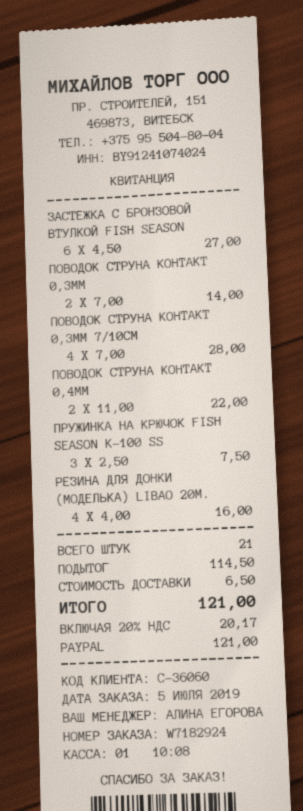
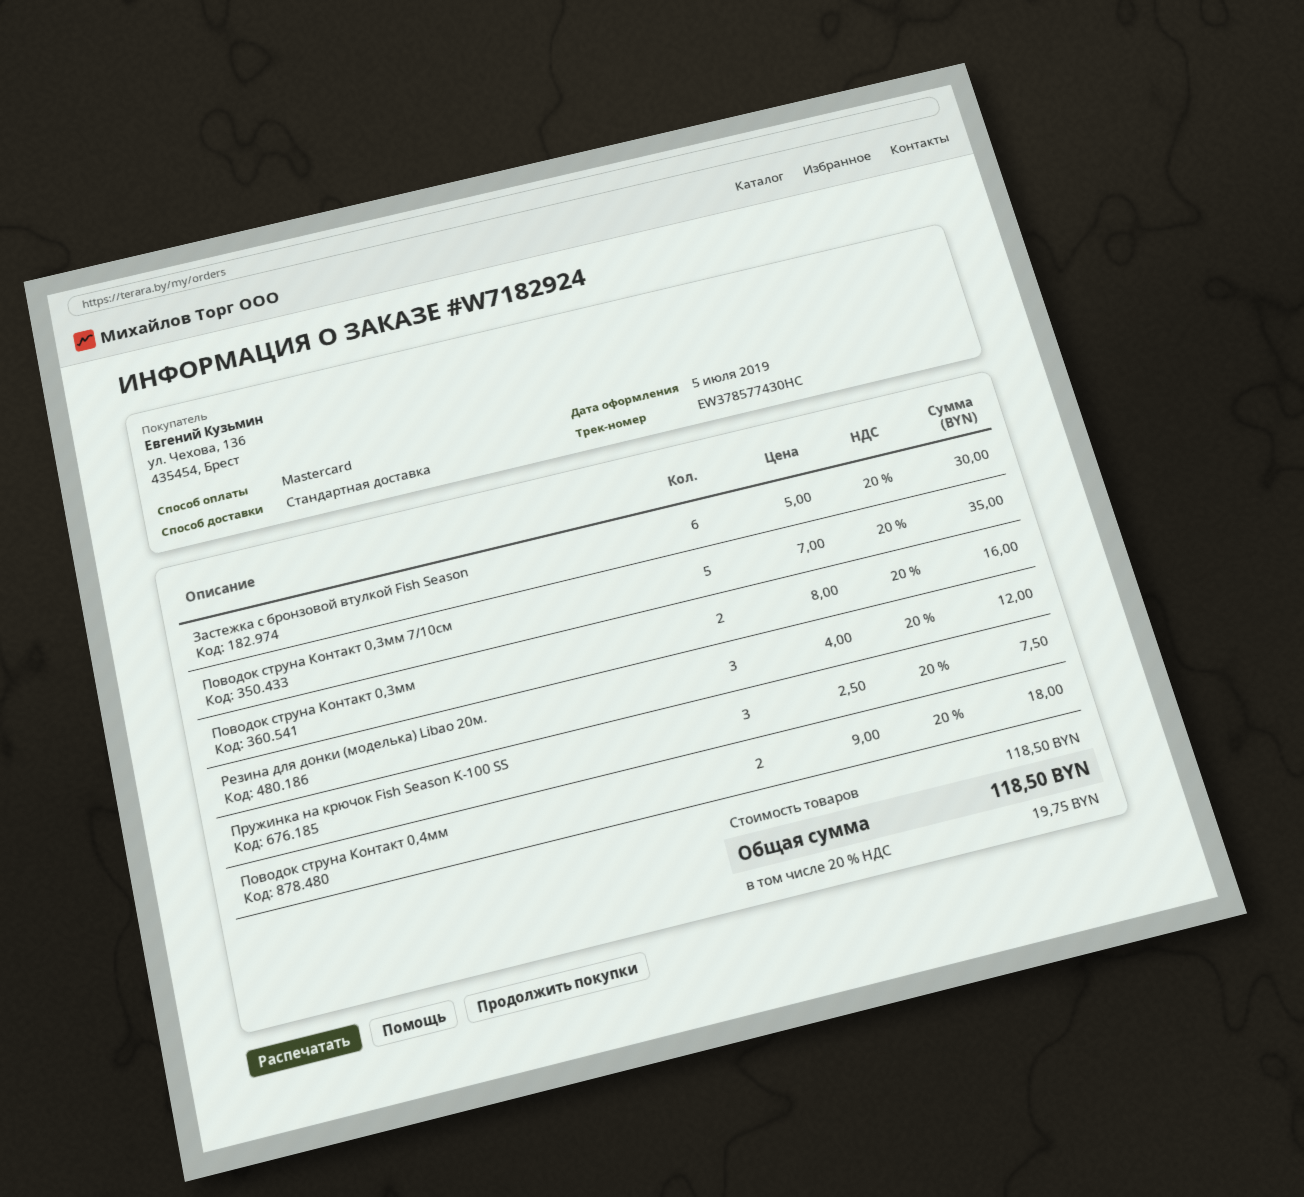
payment method: PayPal -> Mastercard
ЗАСТЕЖКА С БРОНЗОВОЙ ВТУЛКОЙ FISH SEASON: 6 x 4.50 = 27.00 -> 6 x 5.00 = 30.00
ПОВОДОК СТРУНА КОНТАКТ 0,3ММ: 2 x 7.00 = 14.00 -> 2 x 8.00 = 16.00
ПОВОДОК СТРУНА КОНТАКТ 0,3ММ 7/10СМ: 4 x 7.00 = 28.00 -> 5 x 7.00 = 35.00
ПОВОДОК СТРУНА КОНТАКТ 0,4ММ: 2 x 11.00 = 22.00 -> 2 x 9.00 = 18.00
РЕЗИНА ДЛЯ ДОНКИ (МОДЕЛЬКА) LIBAO 20М.: 4 x 4.00 = 16.00 -> 3 x 4.00 = 12.00
subtotal: 114.50 -> 118.50
shipping: 6.50 -> none
tax: 20% = 20.17 -> 20% = 19.75
total: 121.00 -> 118.50

